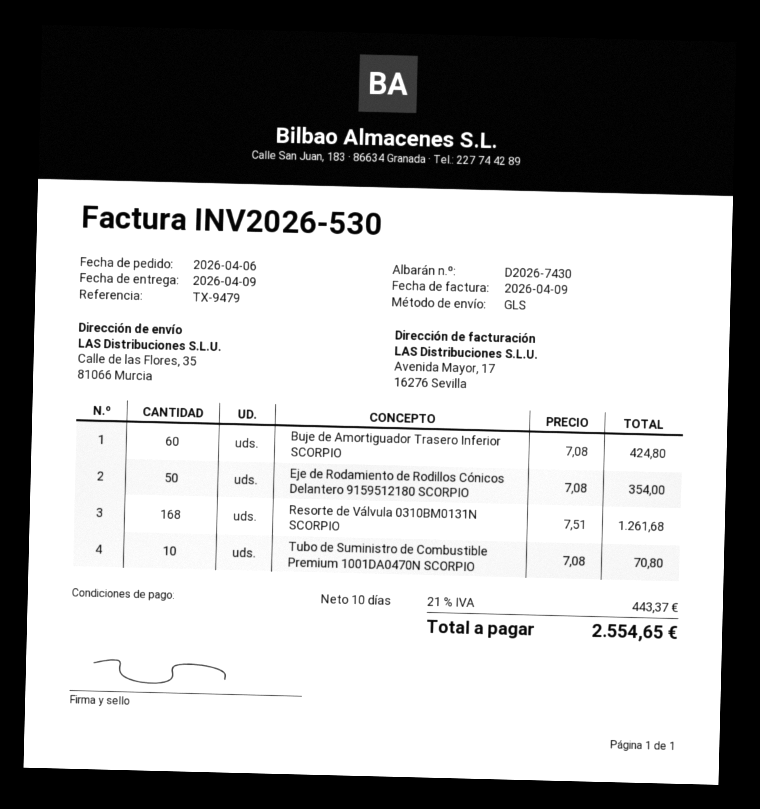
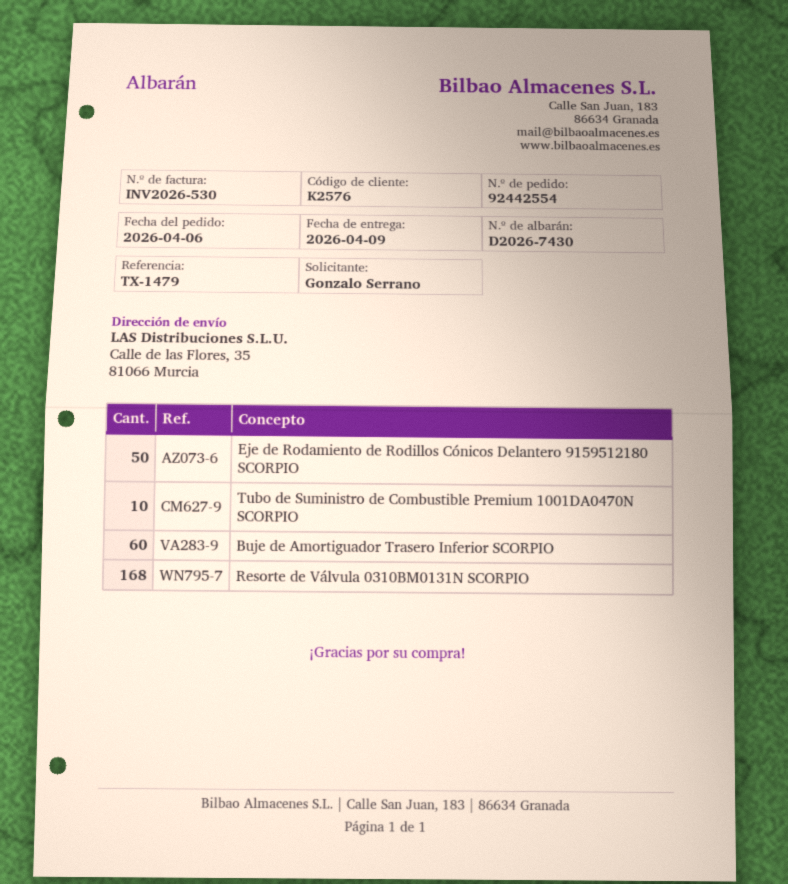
reference: TX-9479 -> TX-1479

